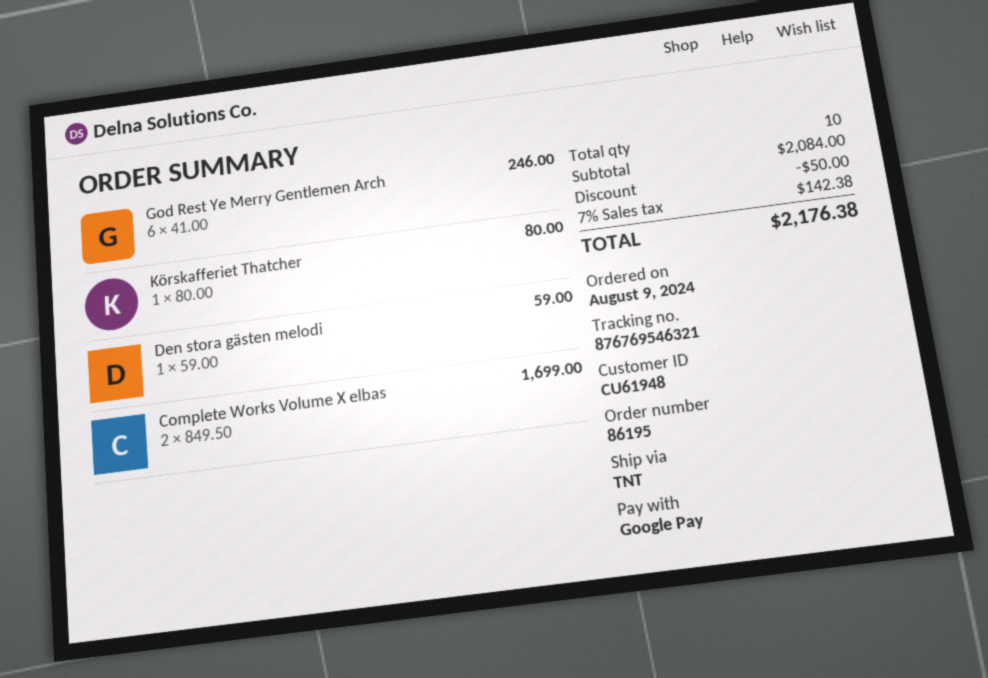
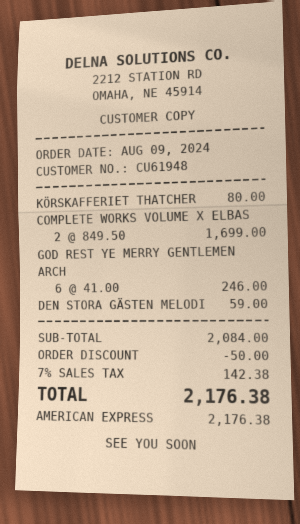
payment method: Google Pay -> American Express

